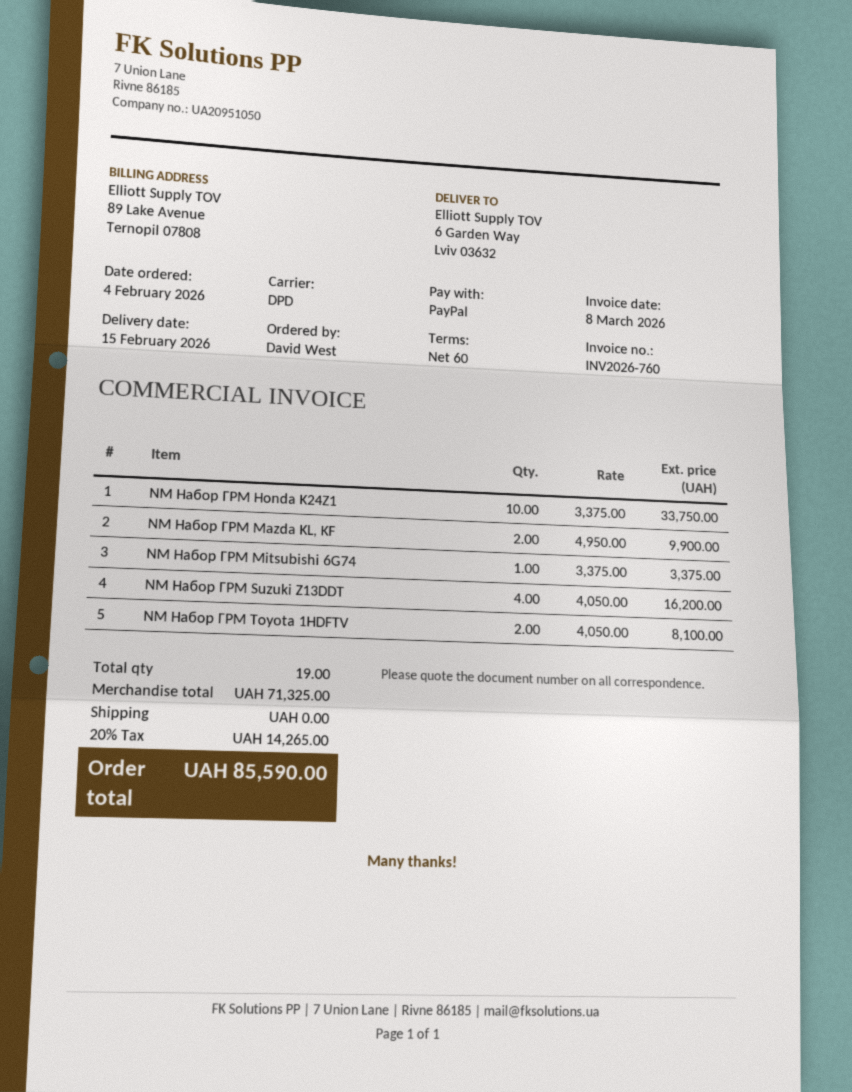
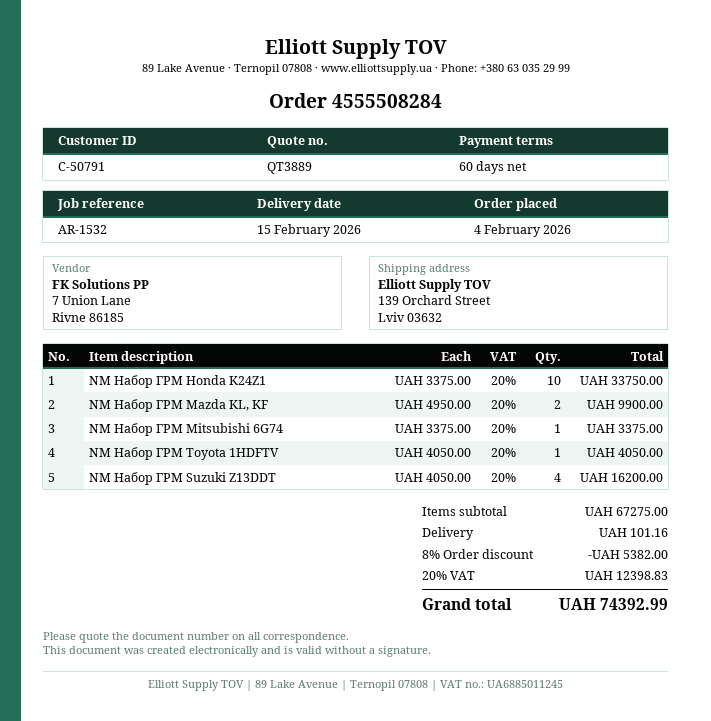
ship to: 6 Garden Way, Lviv 03632 -> 139 Orchard Street, Lviv 03632
NM Набор ГРМ Toyota 1HDFTV: 2 x 4050.00 = 8100.00 -> 1 x 4050.00 = 4050.00
subtotal: 71325.00 -> 67275.00
discount: none -> 8% = 5382.00
shipping: 0.00 -> 101.16
tax: 20% = 14265.00 -> 20% = 12398.83
total: 85590.00 -> 74392.99

